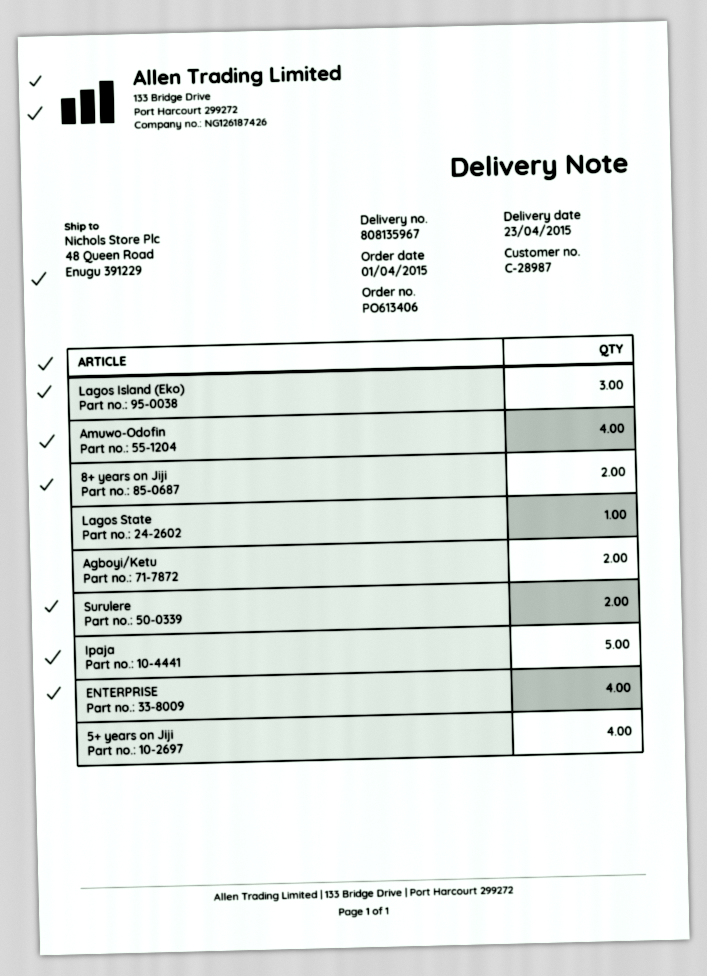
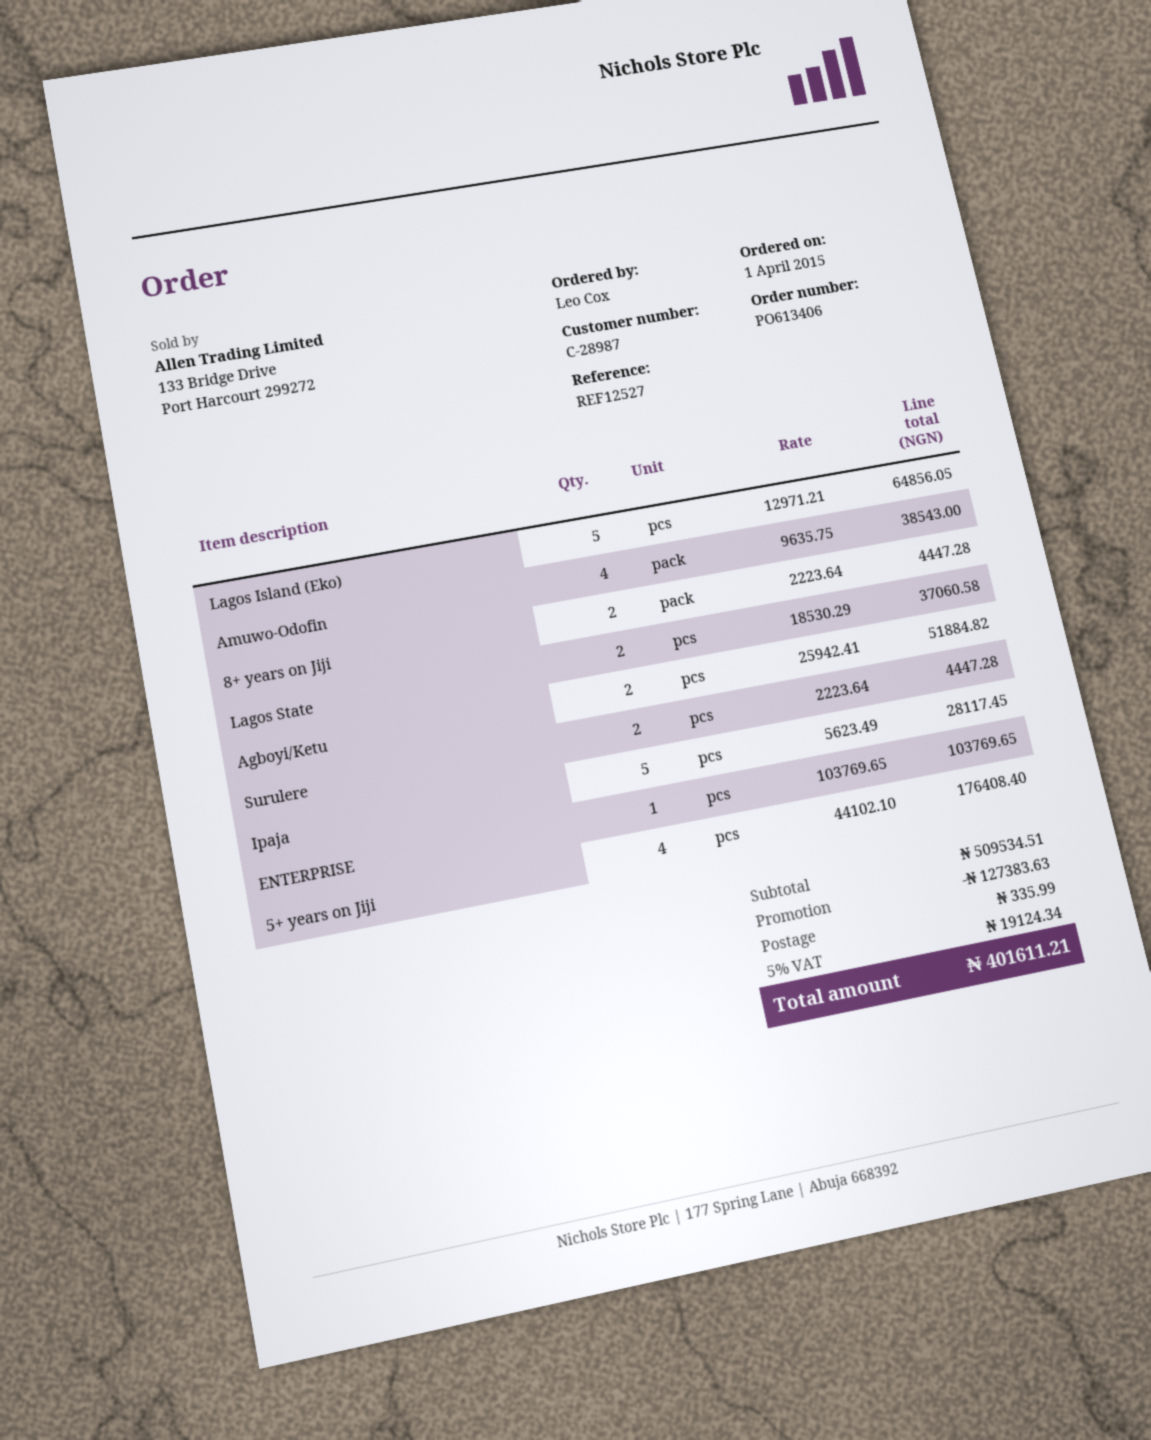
Lagos Island (Eko): 3 -> 5
Lagos State: 1 -> 2
ENTERPRISE: 4 -> 1

